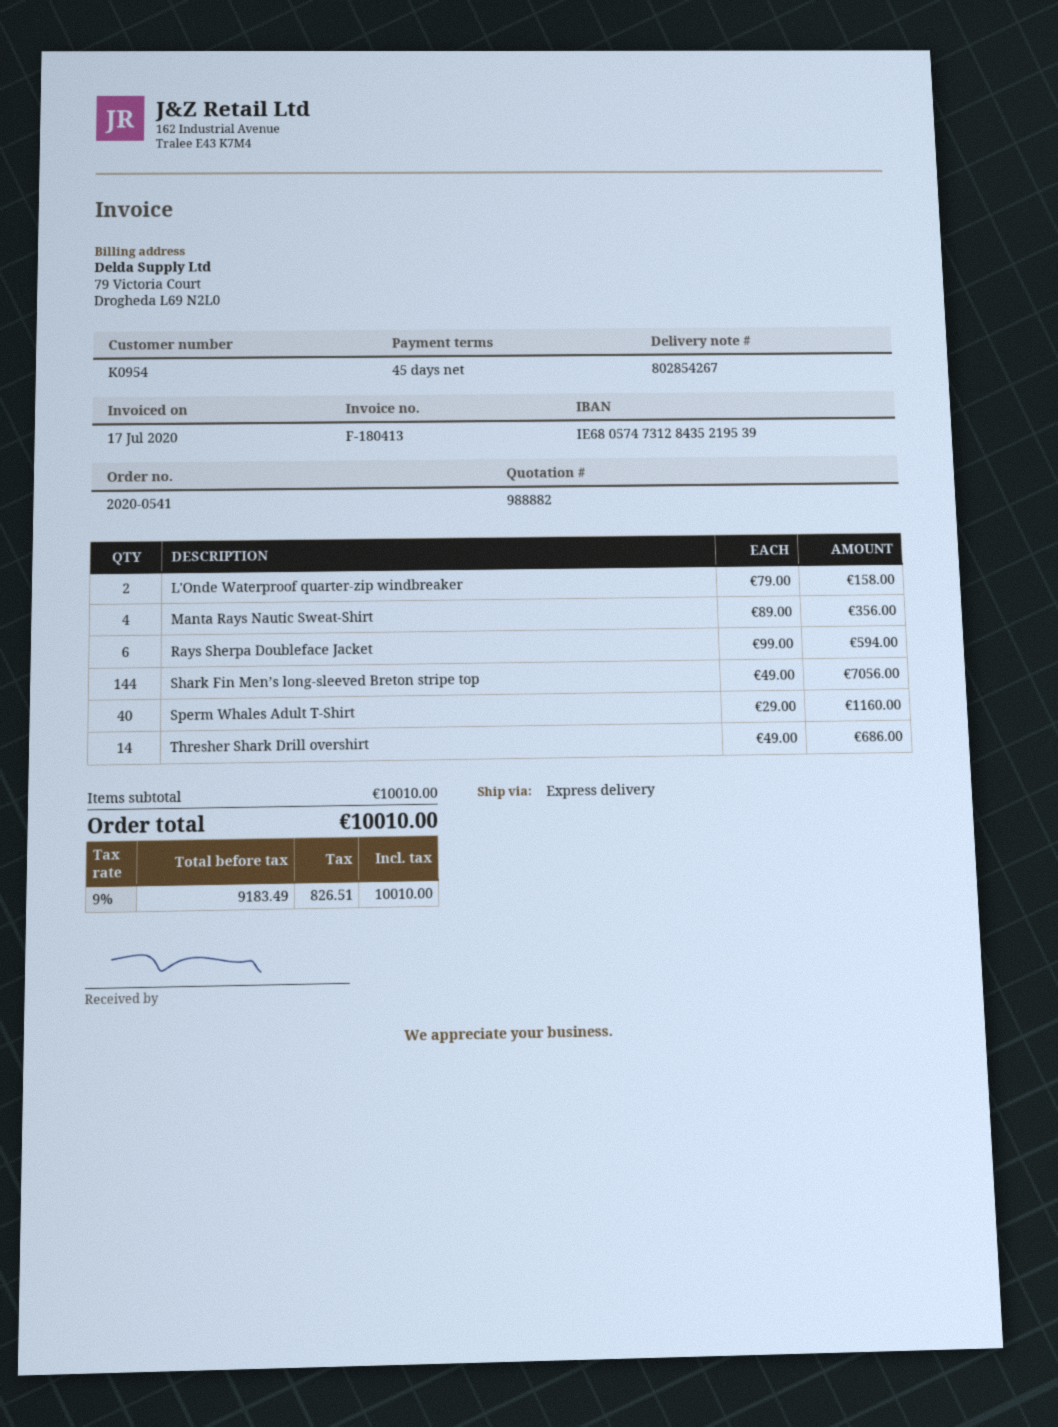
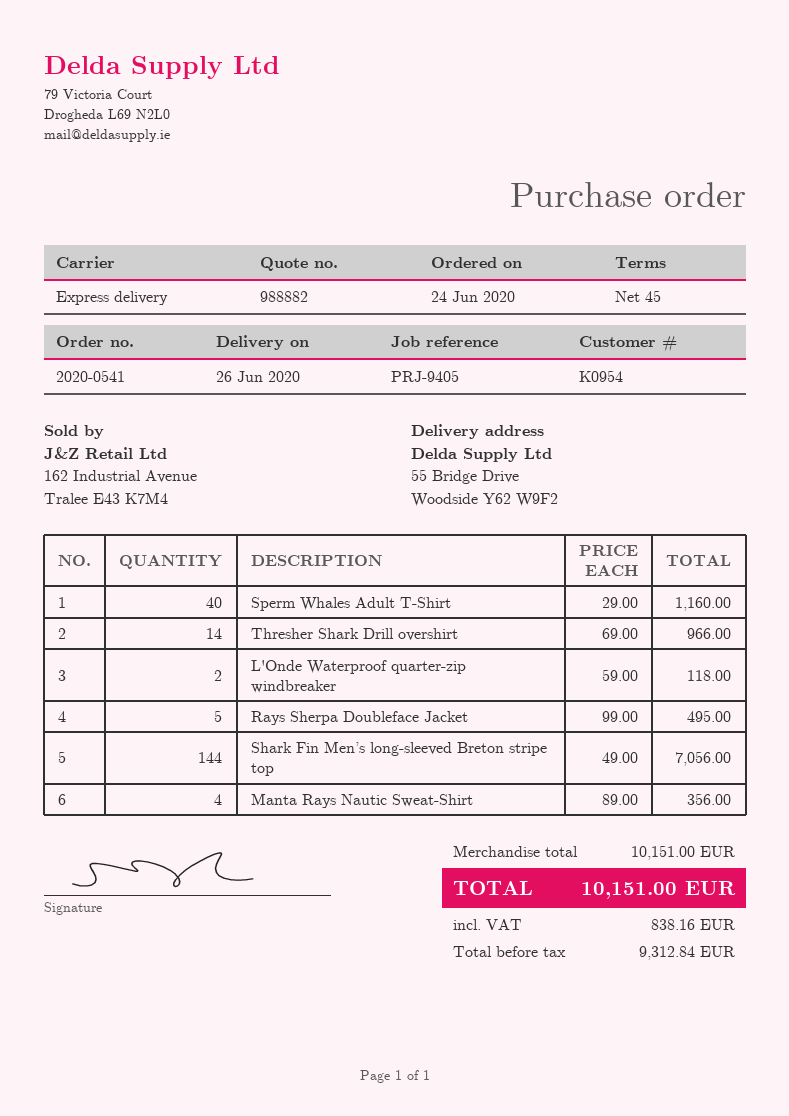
L'Onde Waterproof quarter-zip windbreaker: 2 x 79.00 = 158.00 -> 2 x 59.00 = 118.00
Rays Sherpa Doubleface Jacket: 6 x 99.00 = 594.00 -> 5 x 99.00 = 495.00
Thresher Shark Drill overshirt: 14 x 49.00 = 686.00 -> 14 x 69.00 = 966.00
subtotal: 10010.00 -> 10151.00
net: 9183.49 -> 9312.84
tax: 826.51 -> 838.16
total: 10010.00 -> 10151.00

